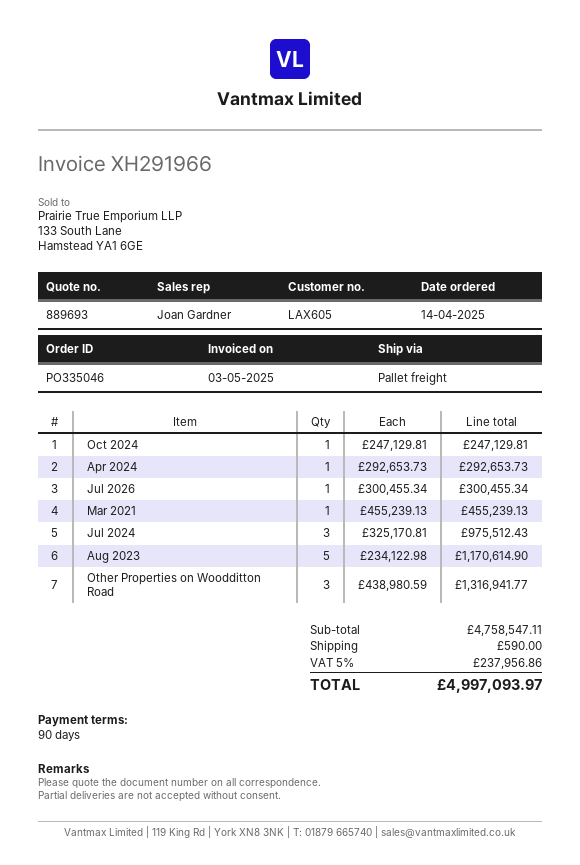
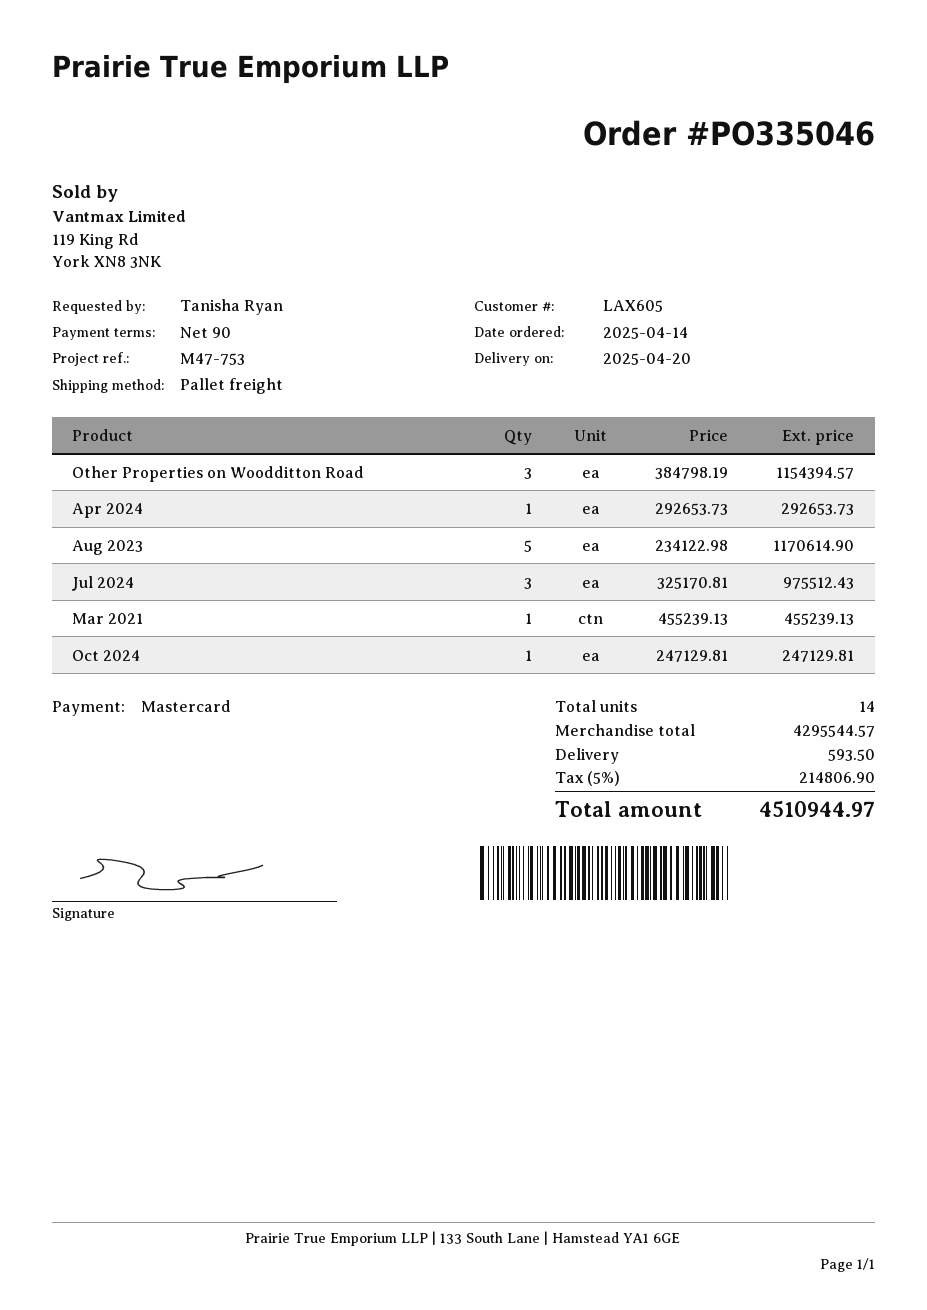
Jul 2026: 1 x 300455.34 = 300455.34 -> none
Other Properties on Woodditton Road: 3 x 438980.59 = 1316941.77 -> 3 x 384798.19 = 1154394.57
subtotal: 4758547.11 -> 4295544.57
shipping: 590.00 -> 593.50
tax: 5% = 237956.86 -> 5% = 214806.90
total: 4997093.97 -> 4510944.97

